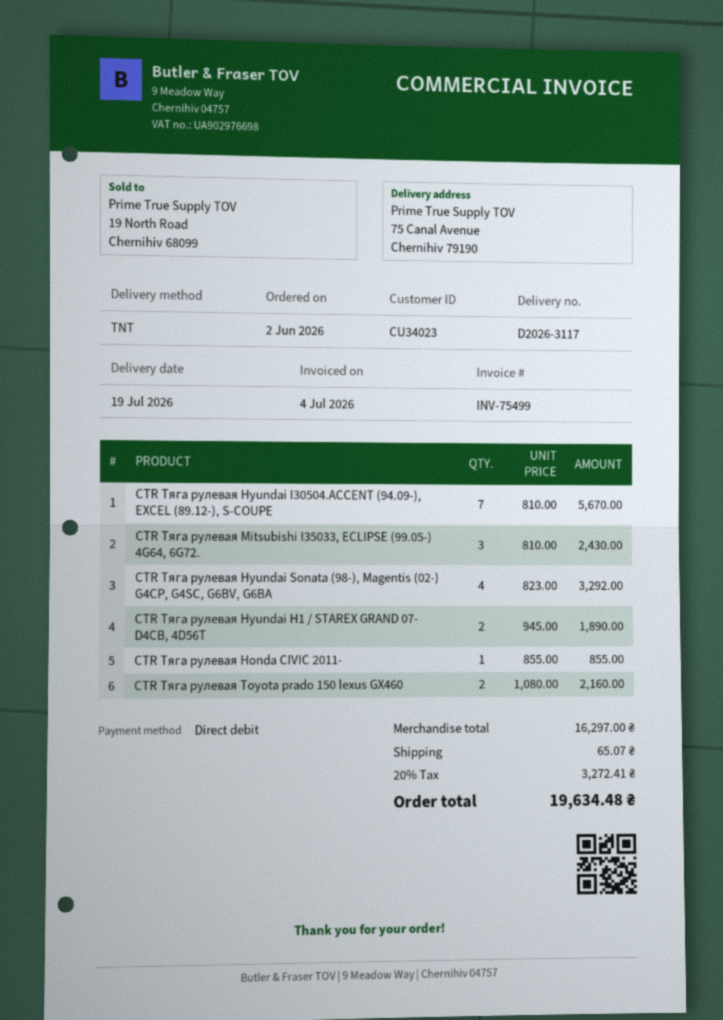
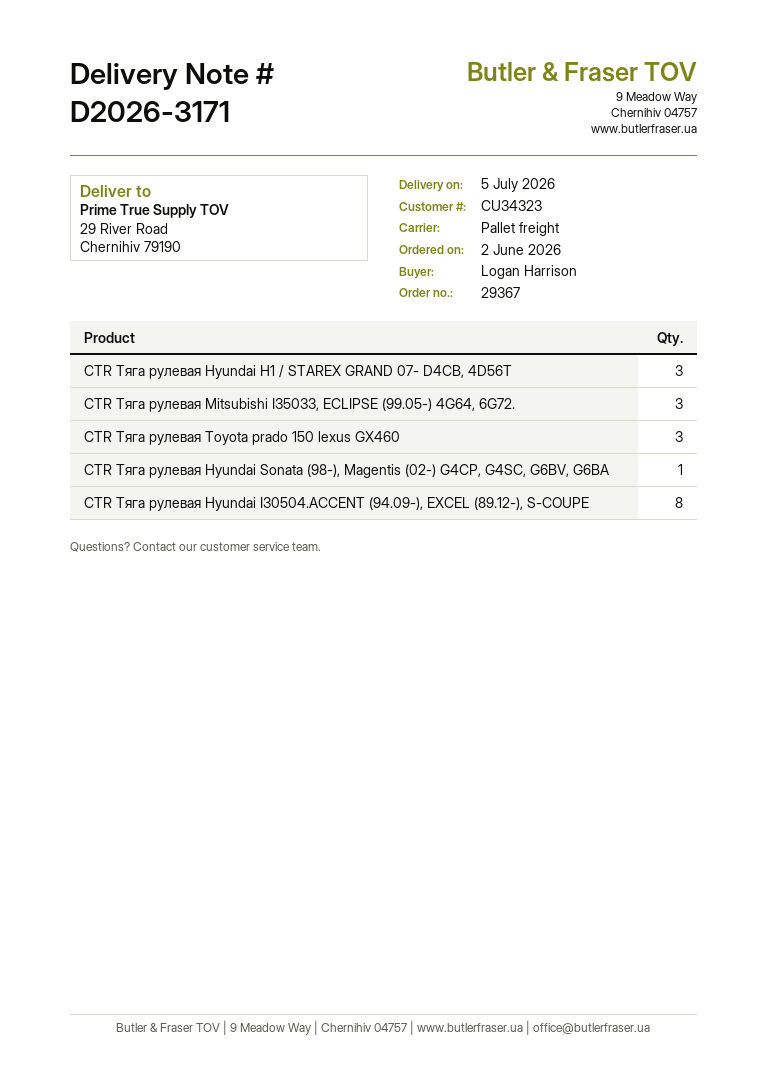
delivery note number: D2026-3117 -> D2026-3171
delivery date: 2026-07-19 -> 2026-07-05
customer number: CU34023 -> CU34323
shipping method: TNT -> pallet freight
ship to: 75 Canal Avenue, Chernihiv 79190 -> 29 River Road, Chernihiv 79190
CTR Тяга рулевая Hyundai I30504.ACCENT (94.09-), EXCEL (89.12-), S-COUPE: 7 -> 8
CTR Тяга рулевая Hyundai Sonata (98-), Magentis (02-) G4CP, G4SC, G6BV, G6BA: 4 -> 1
CTR Тяга рулевая Hyundai H1 / STAREX GRAND 07- D4CB, 4D56T: 2 -> 3
CTR Тяга рулевая Honda CIVIC 2011-: 1 -> none
CTR Тяга рулевая Toyota prado 150 lexus GX460: 2 -> 3

